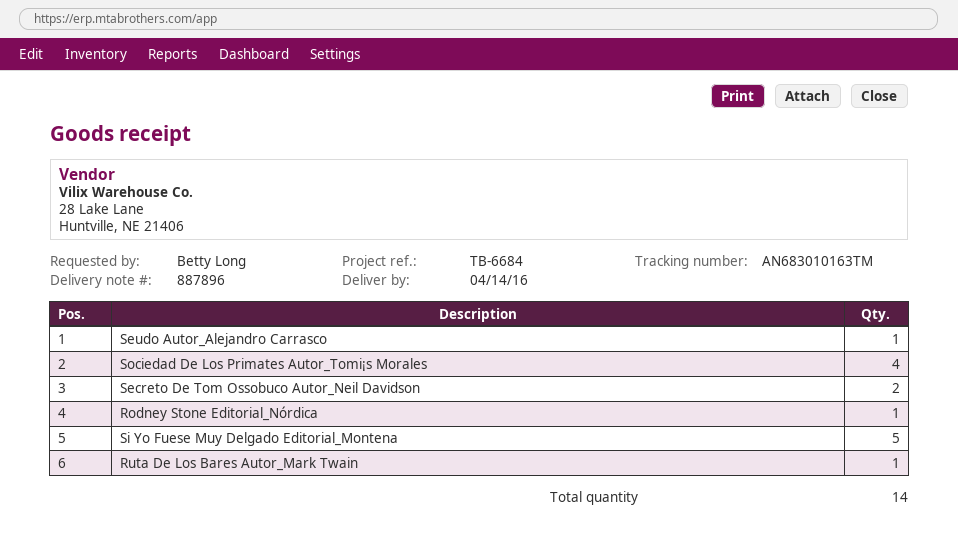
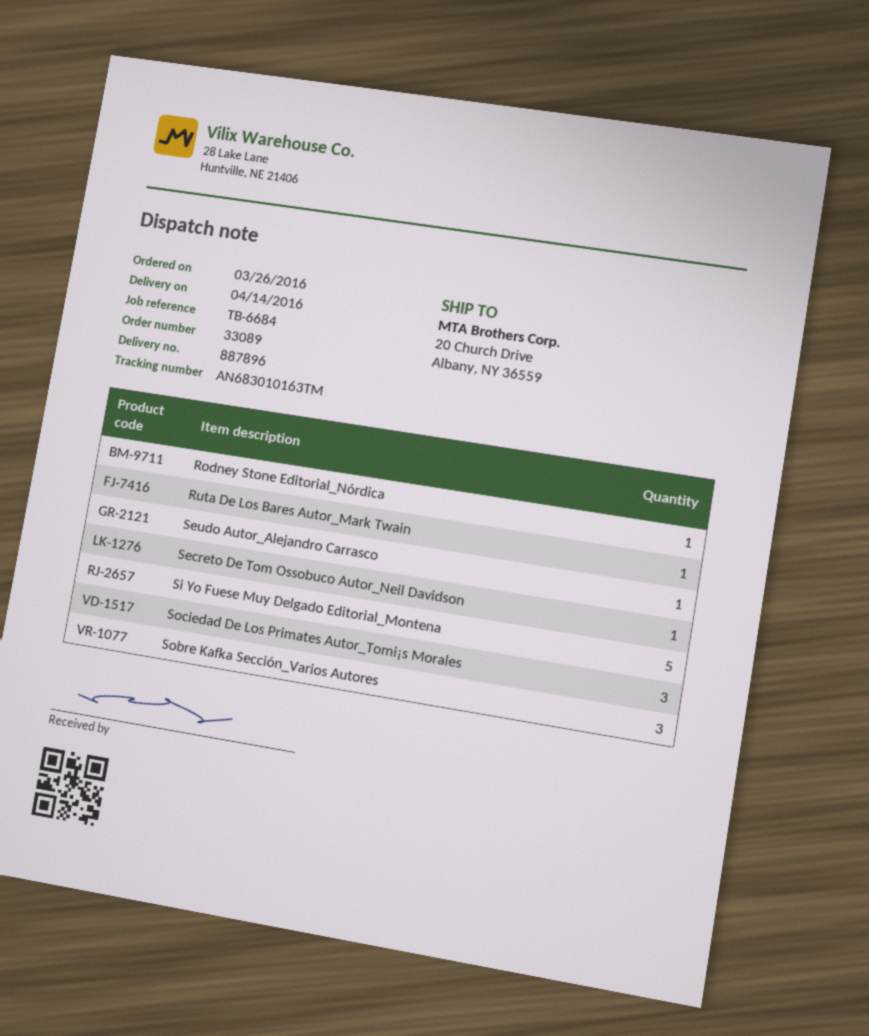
Sociedad De Los Primates Autor_Tomi¡s Morales: 4 -> 3
Secreto De Tom Ossobuco Autor_Neil Davidson: 2 -> 1
Sobre Kafka Sección_Varios Autores: none -> 3

